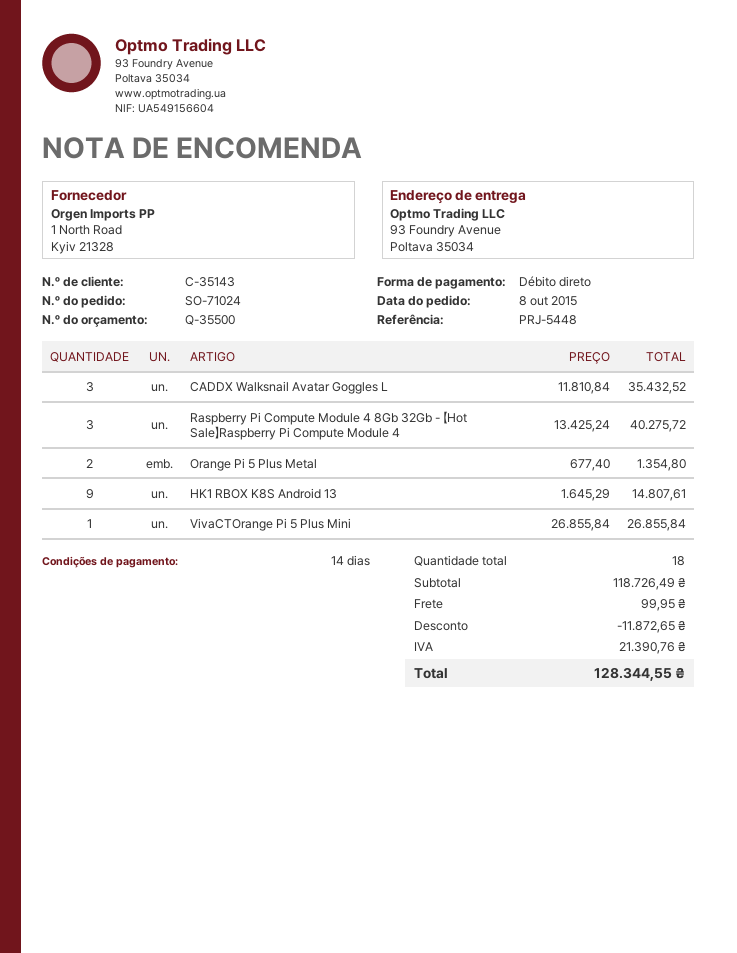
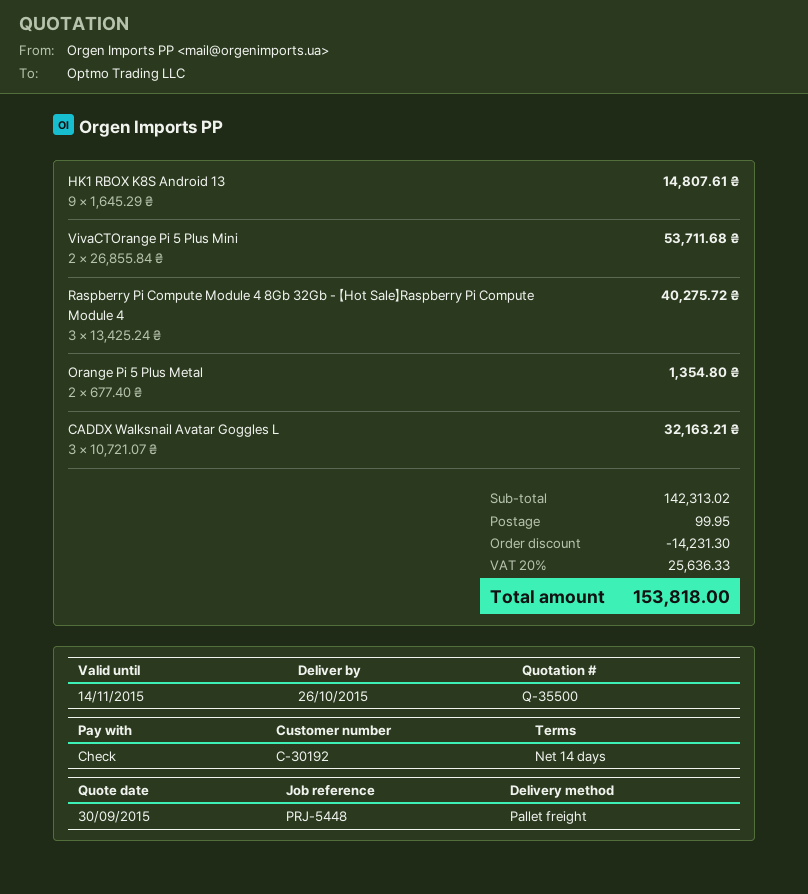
customer number: C-35143 -> C-30192
payment method: direct debit -> cheque
CADDX Walksnail Avatar Goggles L: 3 x 11810.84 = 35432.52 -> 3 x 10721.07 = 32163.21
VivaCTOrange Pi 5 Plus Mini: 1 x 26855.84 = 26855.84 -> 2 x 26855.84 = 53711.68
subtotal: 118726.49 -> 142313.02
discount: 11872.65 -> 14231.30
tax: 21390.76 -> 25636.33
total: 128344.55 -> 153818.00

